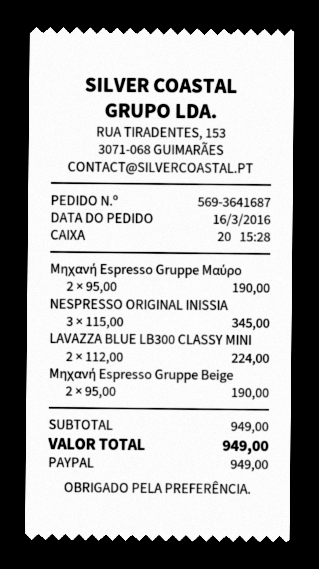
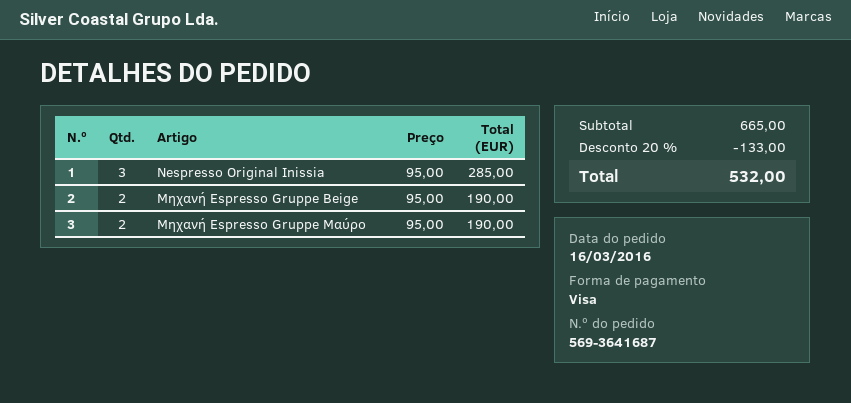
payment method: PayPal -> Visa
NESPRESSO ORIGINAL INISSIA: 3 x 115.00 = 345.00 -> 3 x 95.00 = 285.00
LAVAZZA BLUE LB300 CLASSY MINI: 2 x 112.00 = 224.00 -> none
subtotal: 949.00 -> 665.00
discount: none -> 20% = 133.00
total: 949.00 -> 532.00

